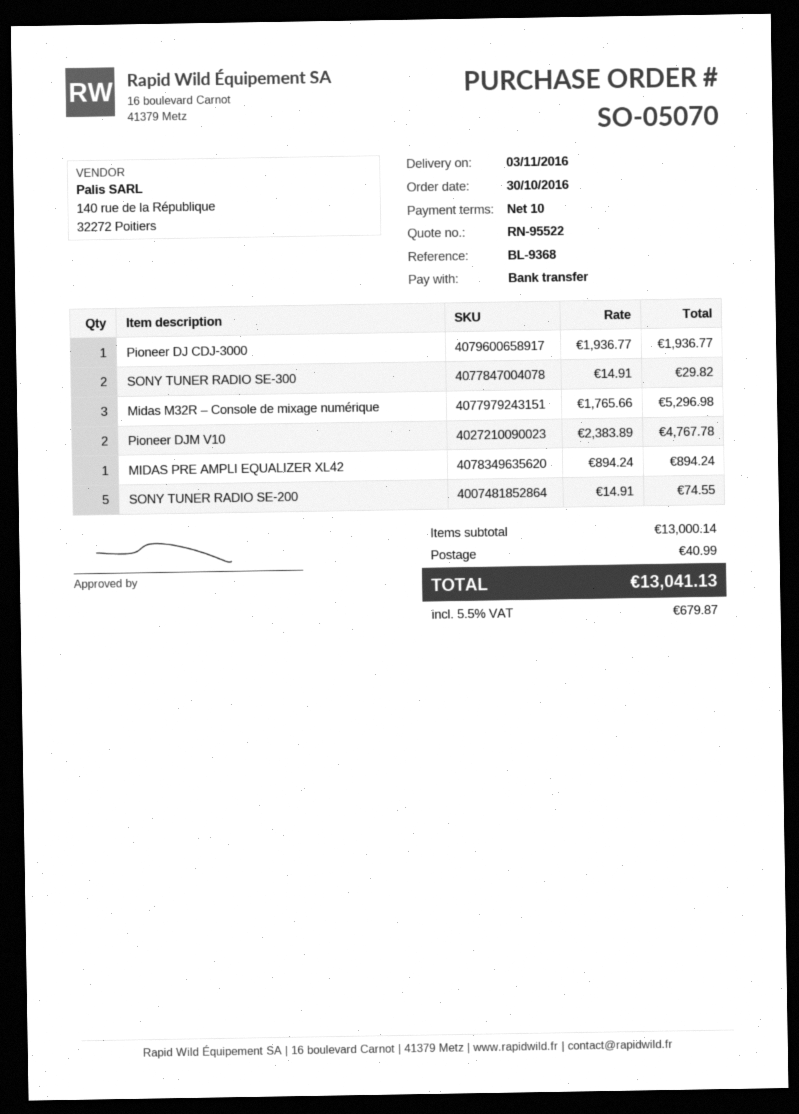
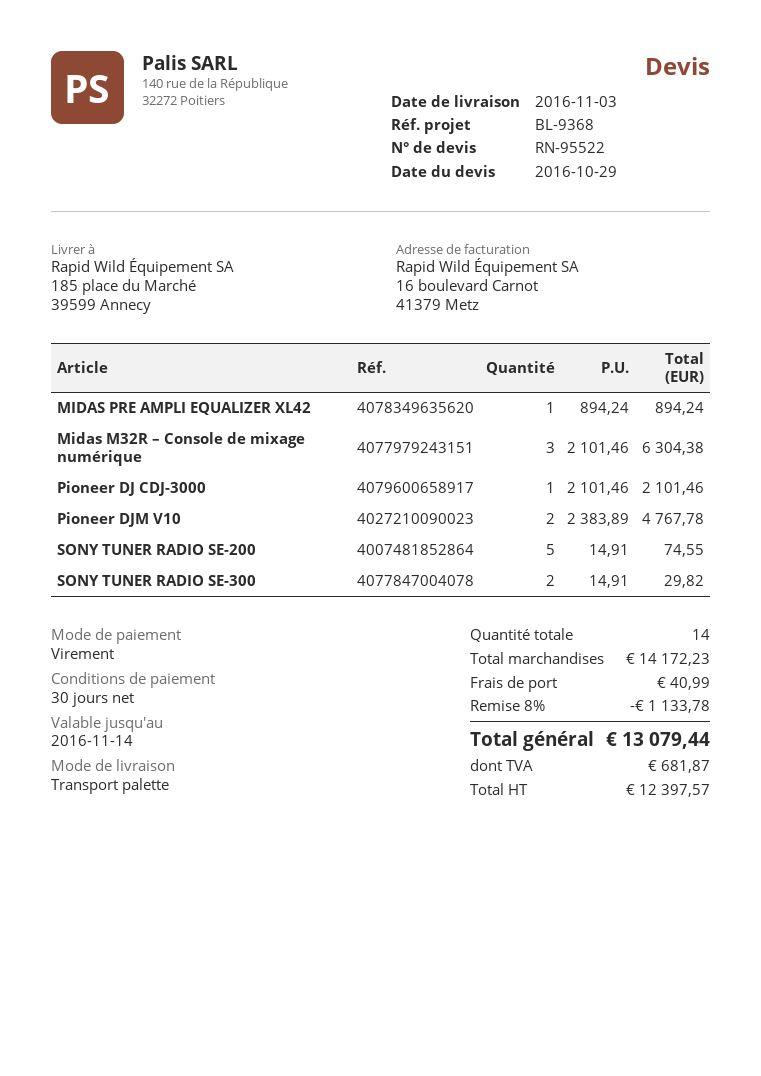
payment terms: 10 days -> 30 days
Pioneer DJ CDJ-3000: 1 x 1936.77 = 1936.77 -> 1 x 2101.46 = 2101.46
Midas M32R – Console de mixage numérique: 3 x 1765.66 = 5296.98 -> 3 x 2101.46 = 6304.38
subtotal: 13000.14 -> 14172.23
discount: none -> 8% = 1133.78
tax: 679.87 -> 681.87
total: 13041.13 -> 13079.44

